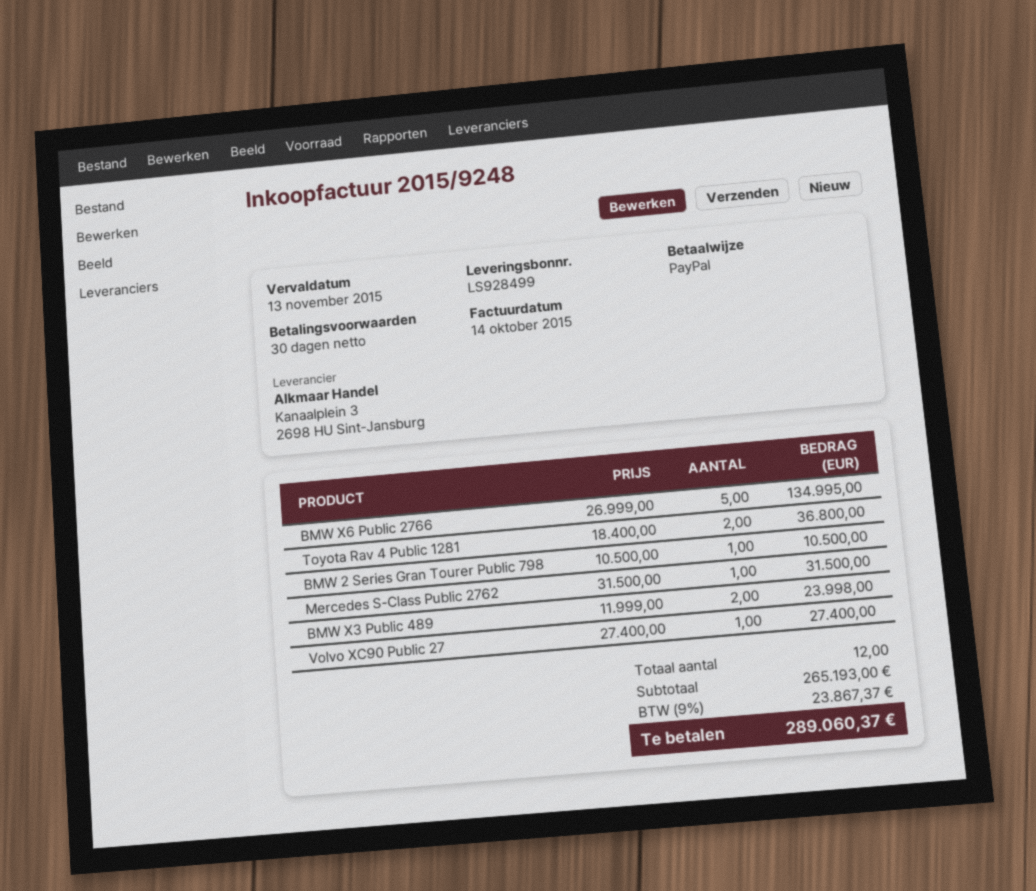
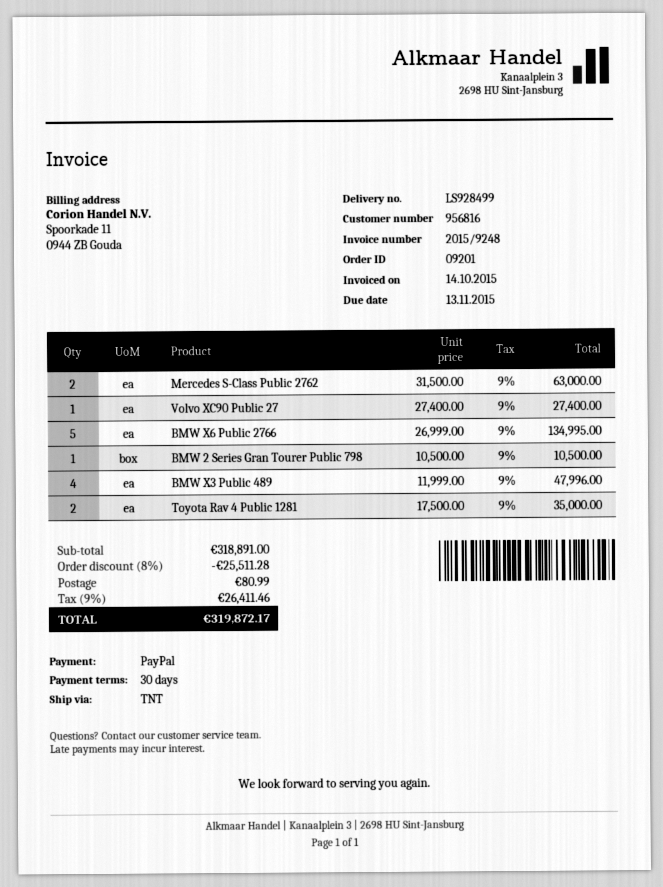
Toyota Rav 4 Public 1281: 2 x 18400.00 = 36800.00 -> 2 x 17500.00 = 35000.00
Mercedes S-Class Public 2762: 1 x 31500.00 = 31500.00 -> 2 x 31500.00 = 63000.00
BMW X3 Public 489: 2 x 11999.00 = 23998.00 -> 4 x 11999.00 = 47996.00
subtotal: 265193.00 -> 318891.00
discount: none -> 8% = 25511.28
shipping: none -> 80.99
tax: 9% = 23867.37 -> 9% = 26411.46
total: 289060.37 -> 319872.17

